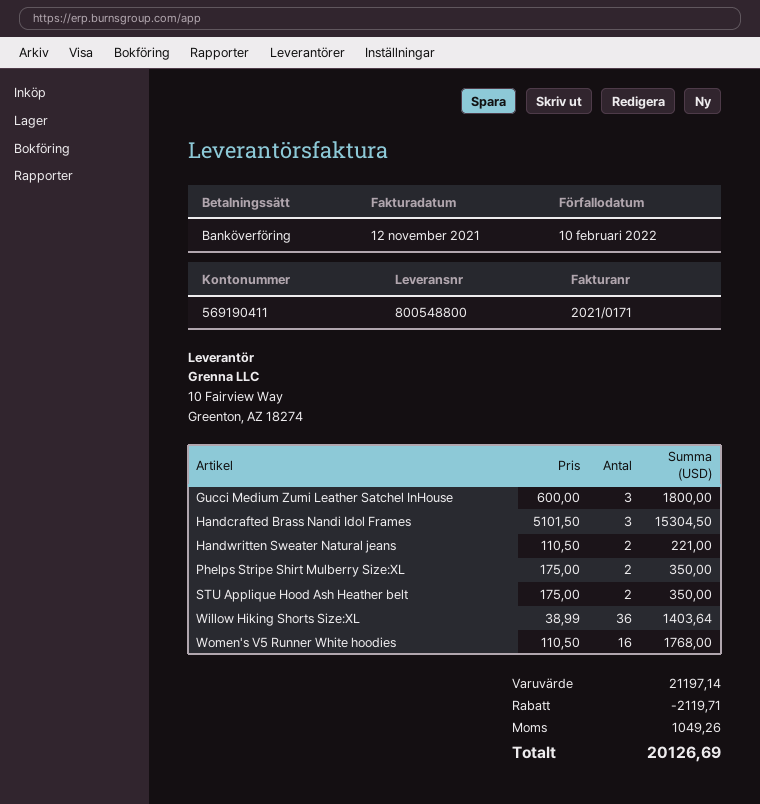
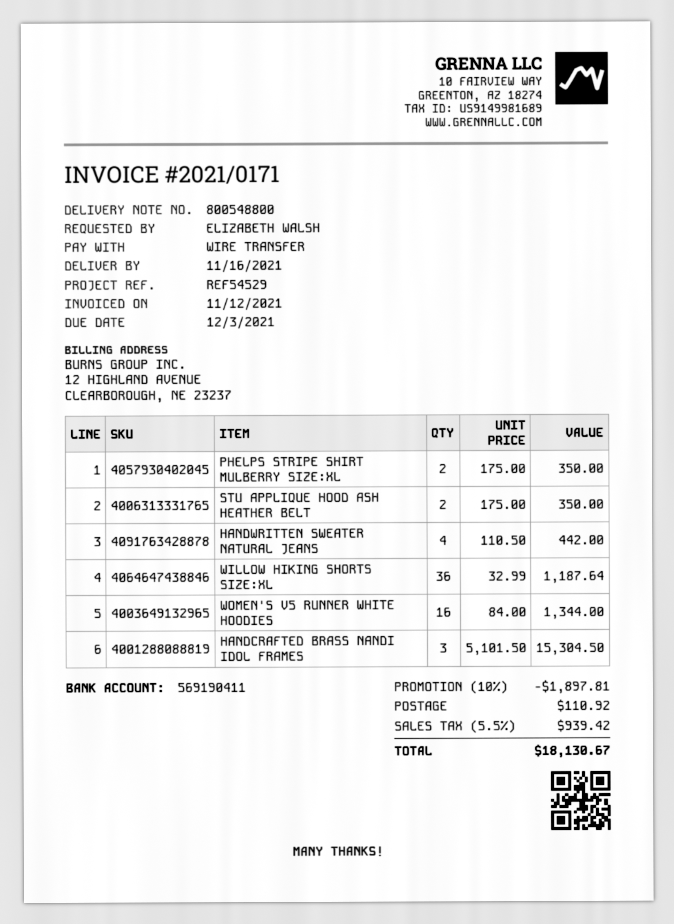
due date: 2022-02-10 -> 2021-12-03
Gucci Medium Zumi Leather Satchel InHouse: 3 x 600.00 = 1800.00 -> none
Handwritten Sweater Natural jeans: 2 x 110.50 = 221.00 -> 4 x 110.50 = 442.00
Willow Hiking Shorts Size:XL: 36 x 38.99 = 1403.64 -> 36 x 32.99 = 1187.64
Women's V5 Runner White hoodies: 16 x 110.50 = 1768.00 -> 16 x 84.00 = 1344.00
discount: 2119.71 -> 1897.81
shipping: none -> 110.92
tax: 1049.26 -> 939.42
total: 20126.69 -> 18130.67

